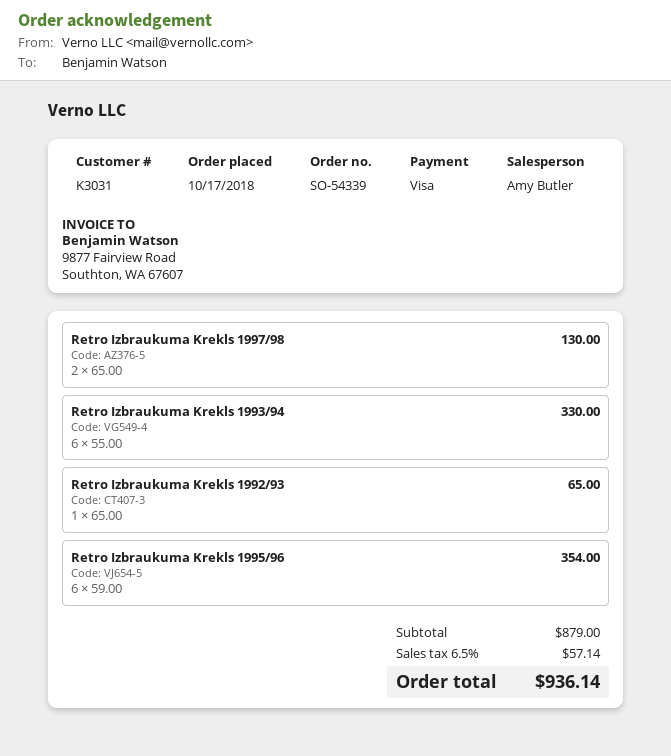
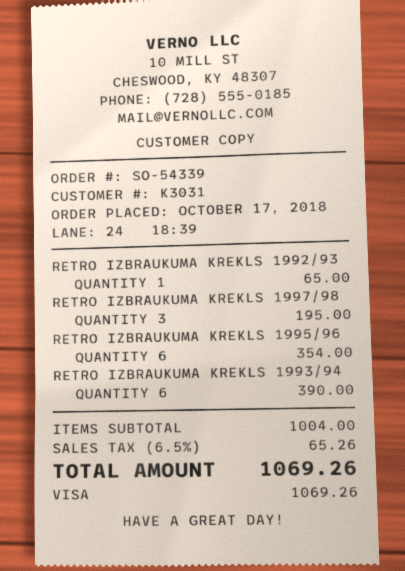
Retro Izbraukuma Krekls 1997/98: 2 for 130.00 -> 3 for 195.00
Retro Izbraukuma Krekls 1993/94: 6 for 330.00 -> 6 for 390.00
subtotal: 879.00 -> 1004.00
tax: 6.5% = 57.14 -> 6.5% = 65.26
total: 936.14 -> 1069.26

